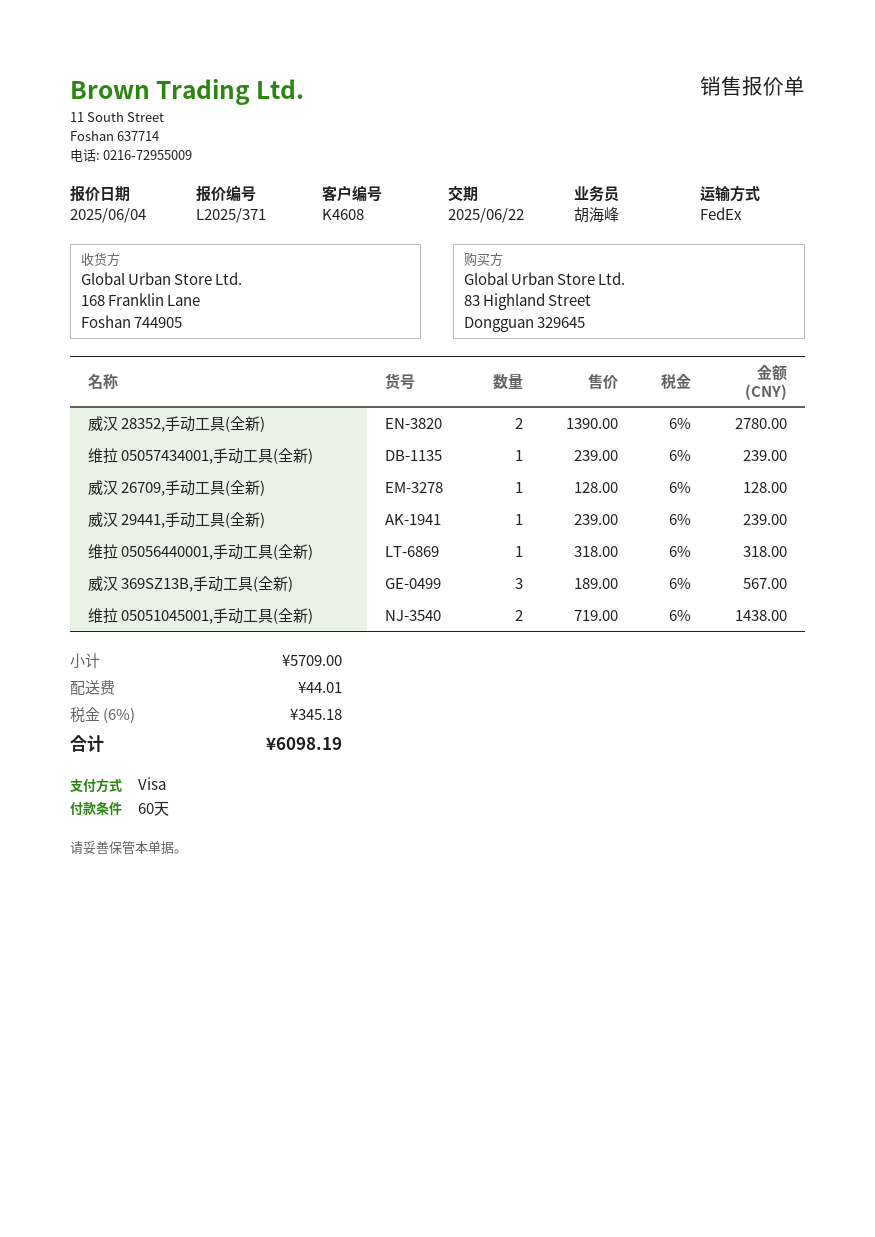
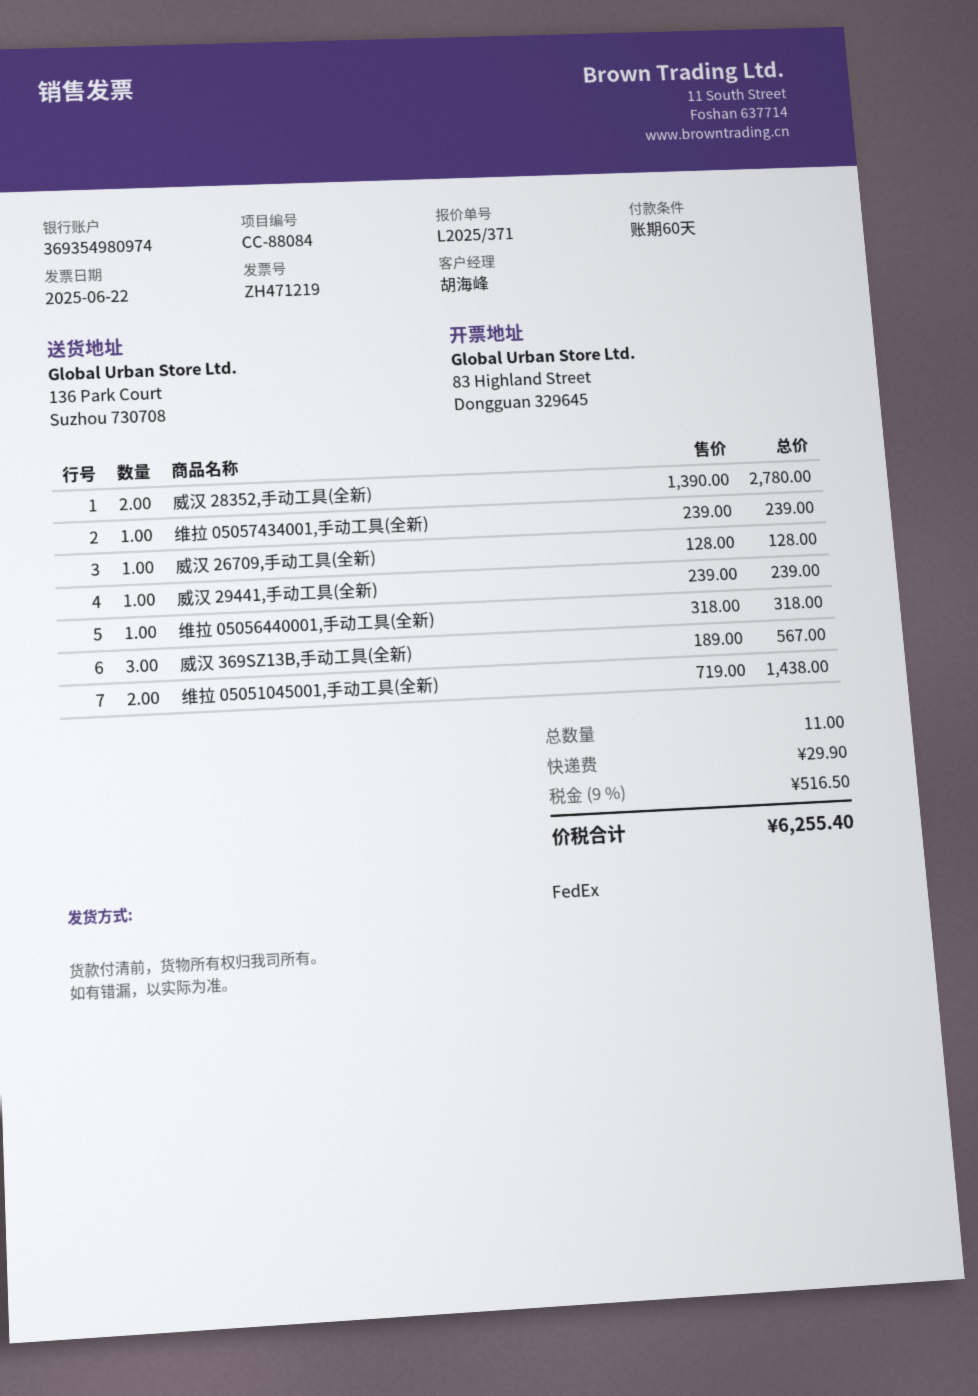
ship to: 168 Franklin Lane, Foshan 744905 -> 136 Park Court, Suzhou 730708
shipping: 44.01 -> 29.90
tax: 6% = 345.18 -> 9% = 516.50
total: 6098.19 -> 6255.40

